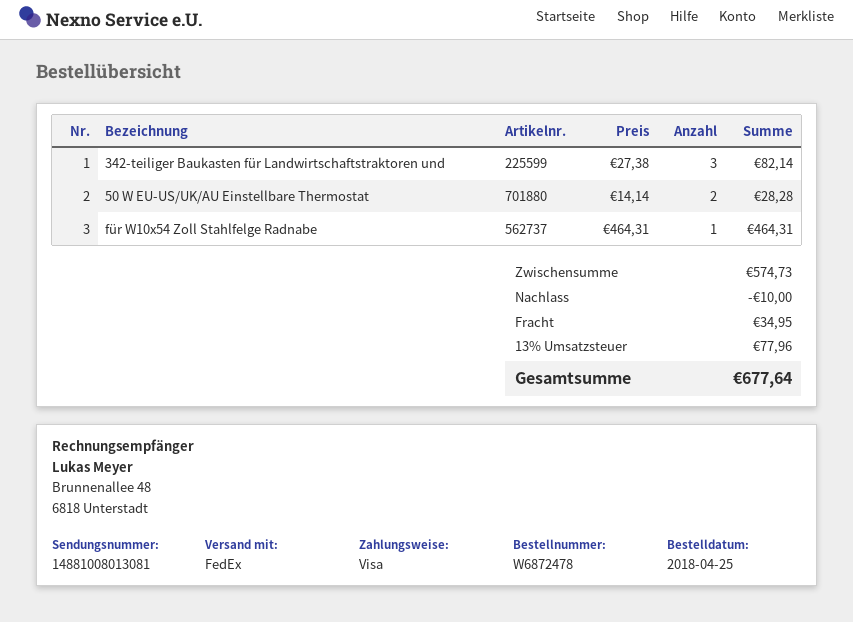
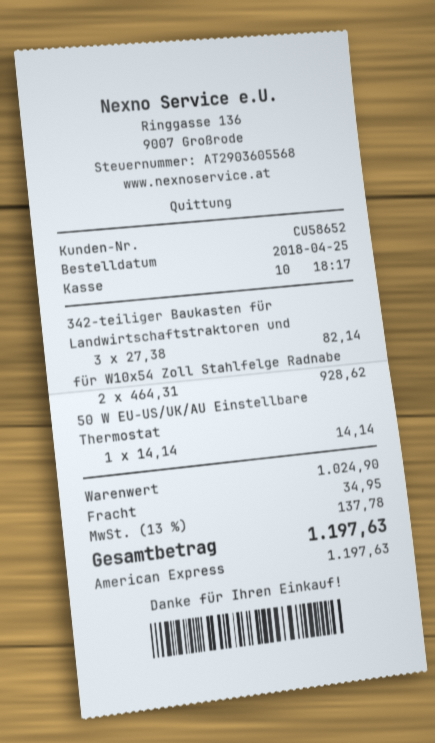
payment method: Visa -> American Express
50 W EU-US/UK/AU Einstellbare Thermostat: 2 x 14.14 = 28.28 -> 1 x 14.14 = 14.14
für W10x54 Zoll Stahlfelge Radnabe: 1 x 464.31 = 464.31 -> 2 x 464.31 = 928.62
subtotal: 574.73 -> 1024.90
discount: 10.00 -> none
tax: 13% = 77.96 -> 13% = 137.78
total: 677.64 -> 1197.63

